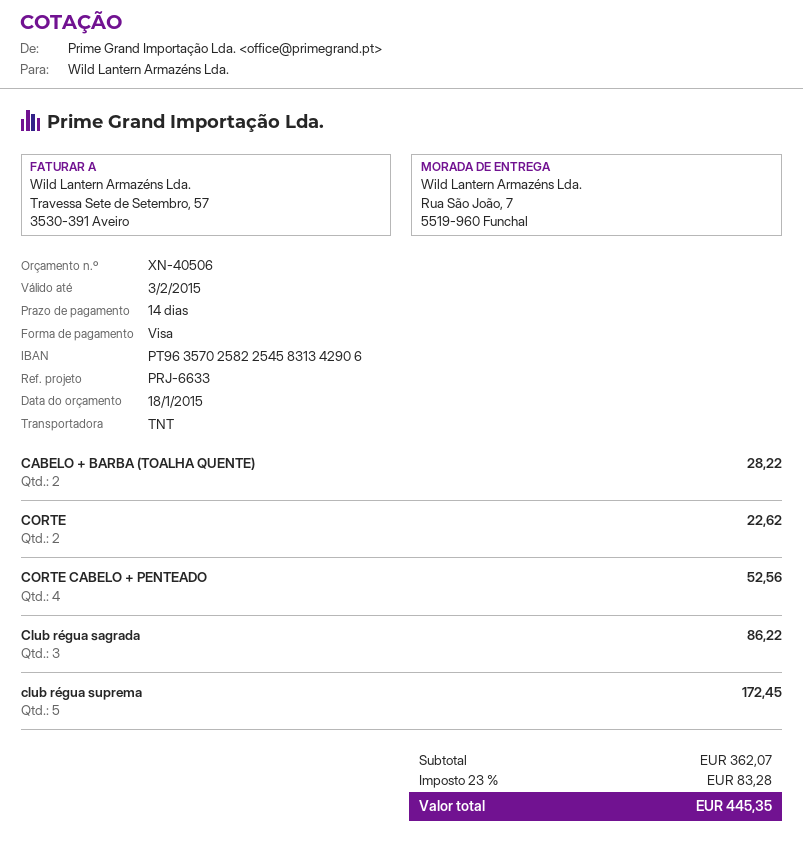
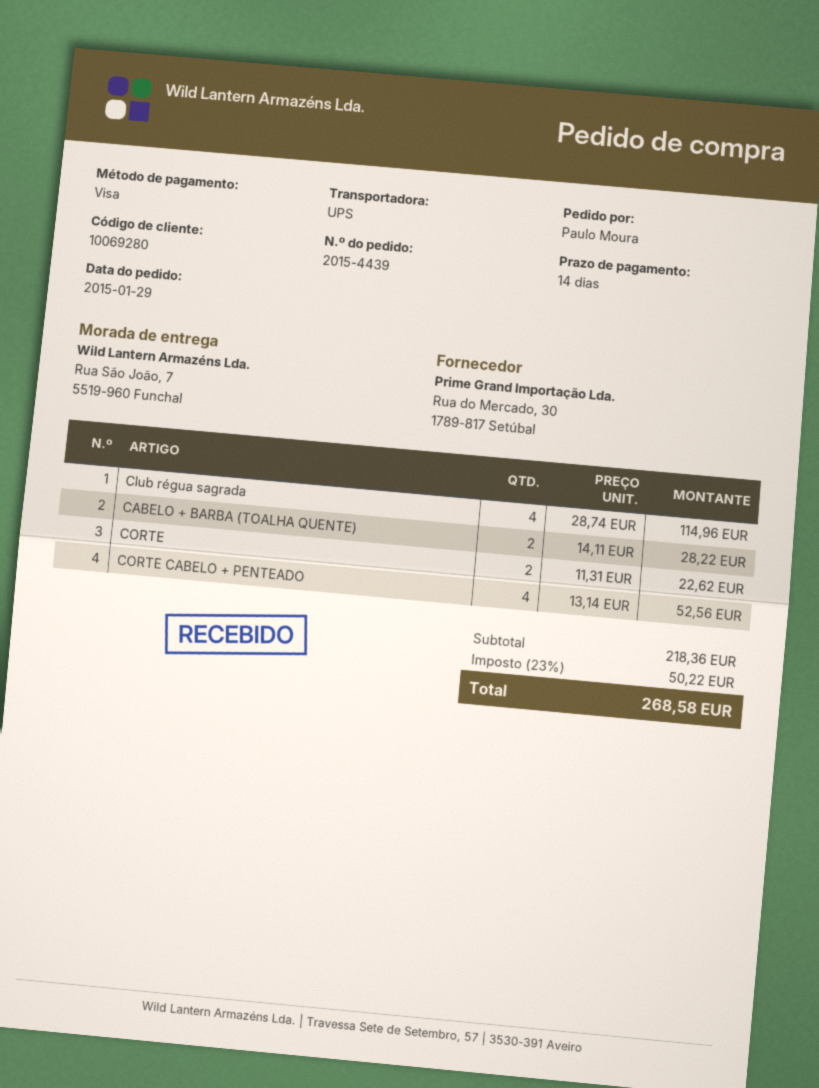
shipping method: TNT -> UPS
Club régua sagrada: 3 for 86.22 -> 4 for 114.96
club régua suprema: 5 for 172.45 -> none
subtotal: 362.07 -> 218.36
tax: 23% = 83.28 -> 23% = 50.22
total: 445.35 -> 268.58

